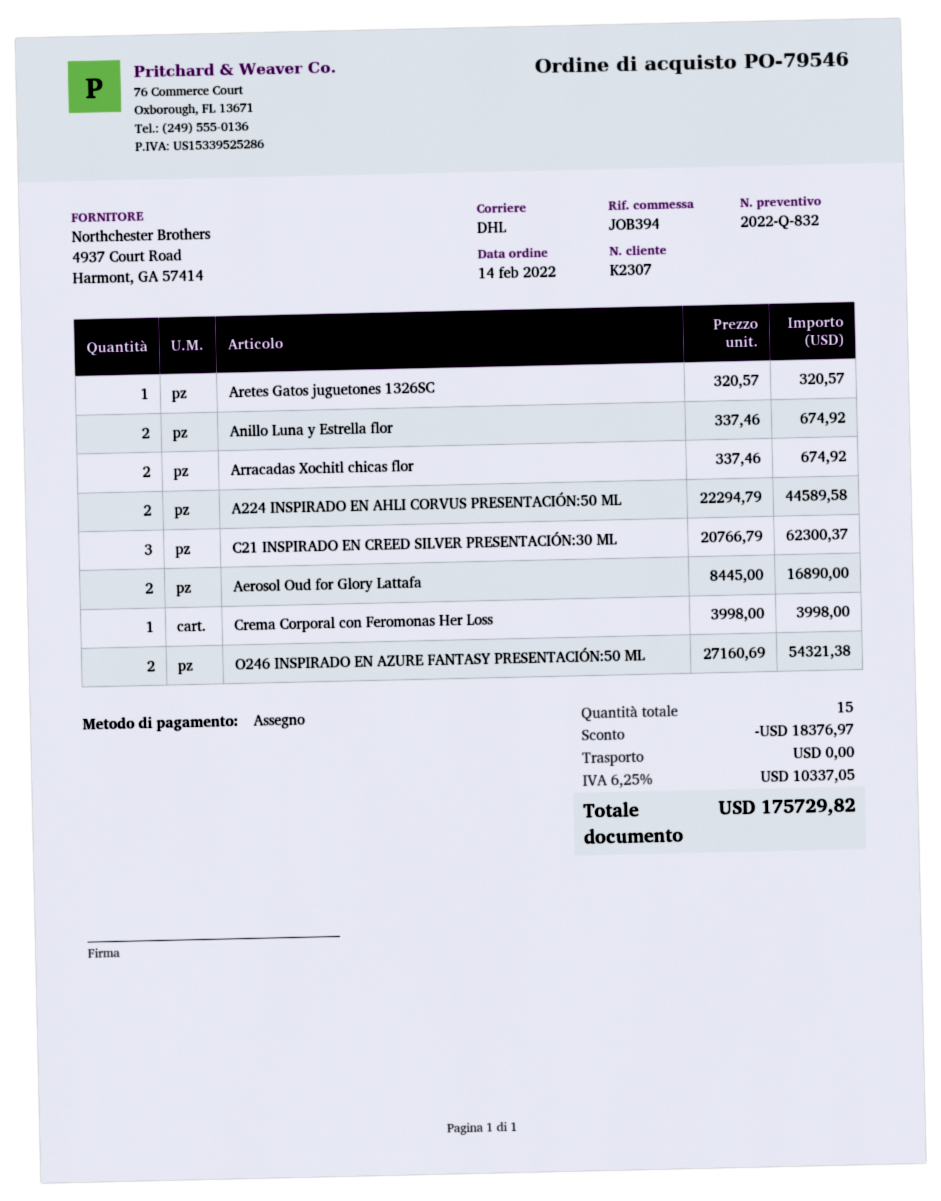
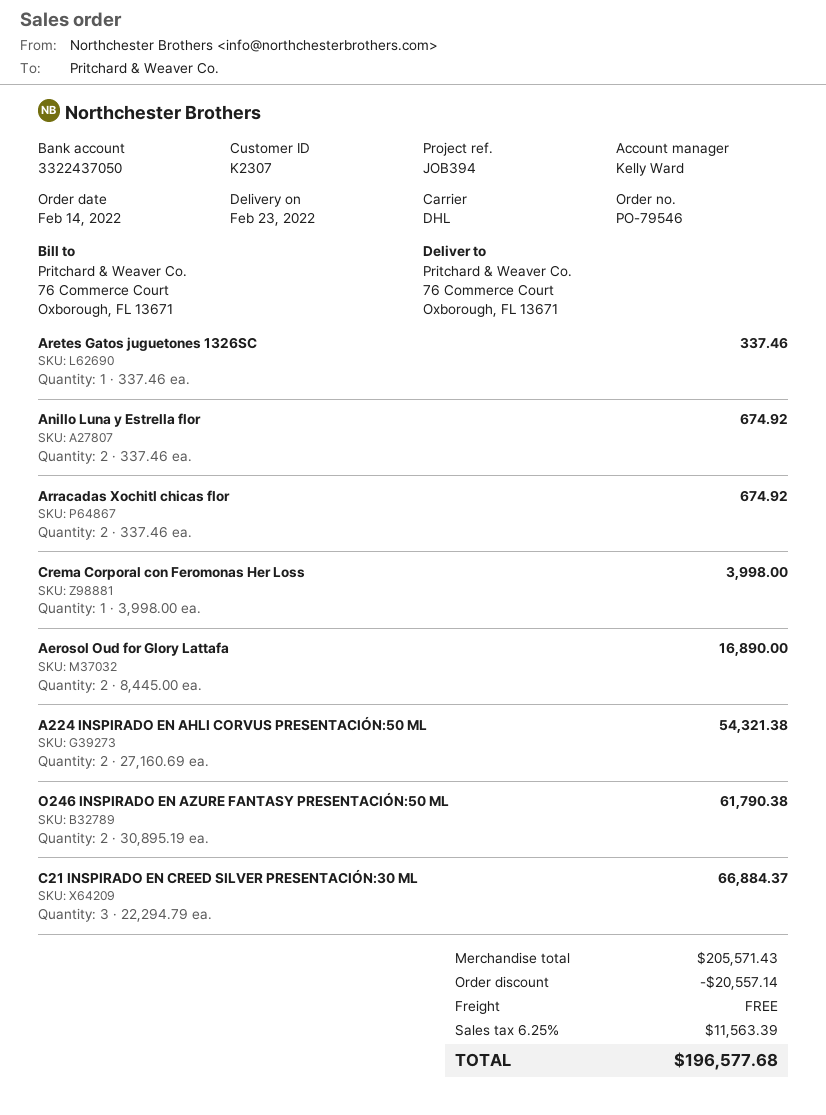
Aretes Gatos juguetones 1326SC: 1 x 320.57 = 320.57 -> 1 x 337.46 = 337.46
A224 INSPIRADO EN AHLI CORVUS PRESENTACIÓN:50 ML: 2 x 22294.79 = 44589.58 -> 2 x 27160.69 = 54321.38
C21 INSPIRADO EN CREED SILVER PRESENTACIÓN:30 ML: 3 x 20766.79 = 62300.37 -> 3 x 22294.79 = 66884.37
O246 INSPIRADO EN AZURE FANTASY PRESENTACIÓN:50 ML: 2 x 27160.69 = 54321.38 -> 2 x 30895.19 = 61790.38
discount: 18376.97 -> 20557.14
tax: 6.25% = 10337.05 -> 6.25% = 11563.39
total: 175729.82 -> 196577.68

